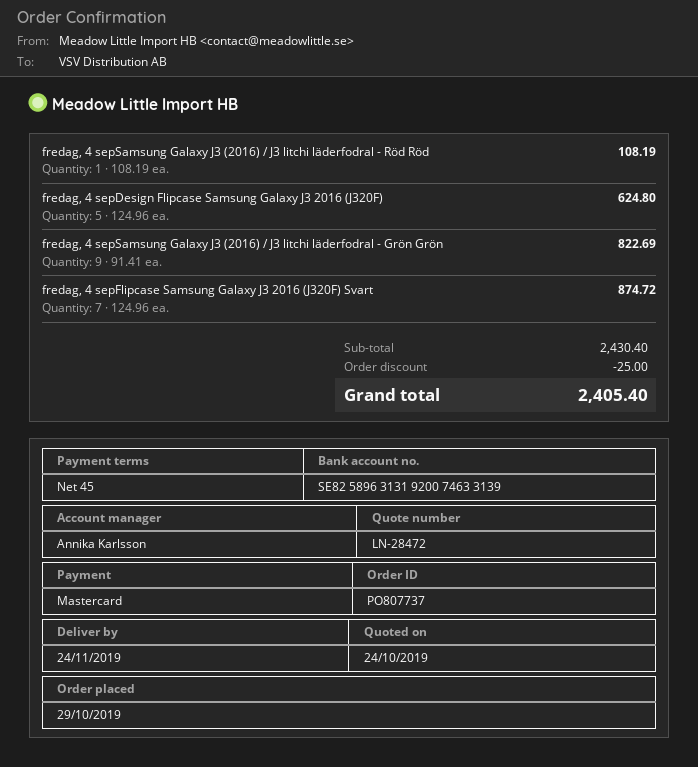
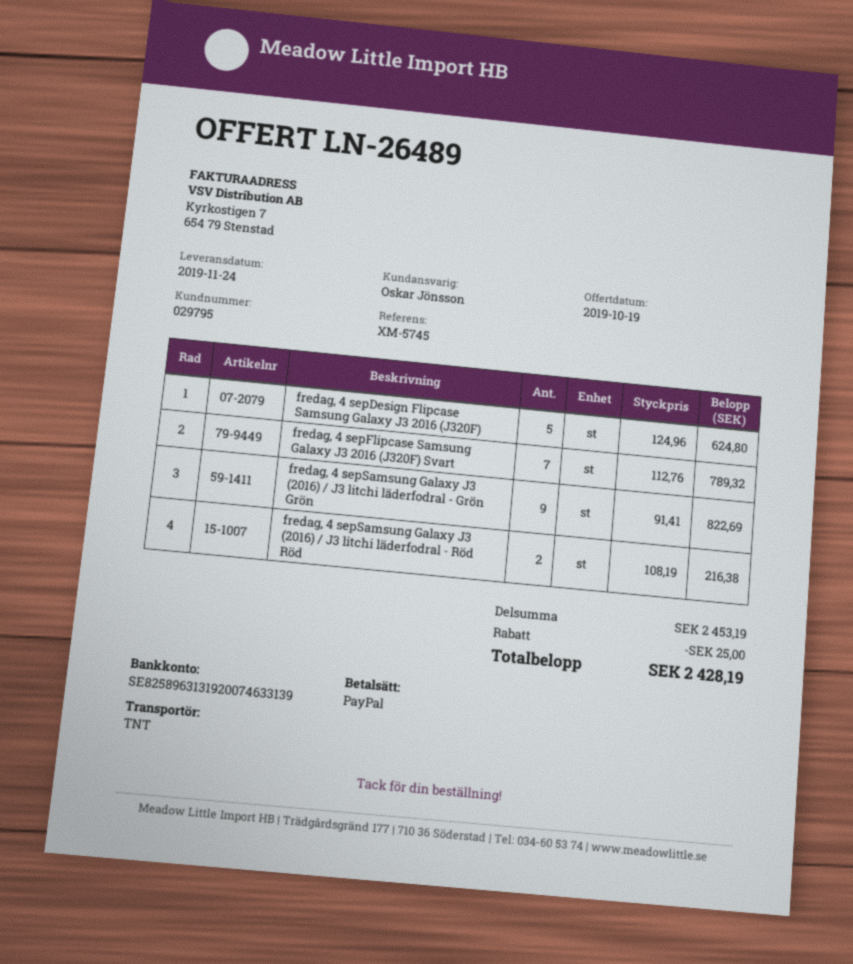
quote number: LN-28472 -> LN-26489
quote date: 2019-10-24 -> 2019-10-19
sales rep: Annika Karlsson -> Oskar Jönsson
payment method: Mastercard -> PayPal
fredag, 4 sepSamsung Galaxy J3 (2016) / J3 litchi läderfodral - Röd Röd: 1 x 108.19 = 108.19 -> 2 x 108.19 = 216.38
fredag, 4 sepFlipcase Samsung Galaxy J3 2016 (J320F) Svart: 7 x 124.96 = 874.72 -> 7 x 112.76 = 789.32
subtotal: 2430.40 -> 2453.19
total: 2405.40 -> 2428.19

